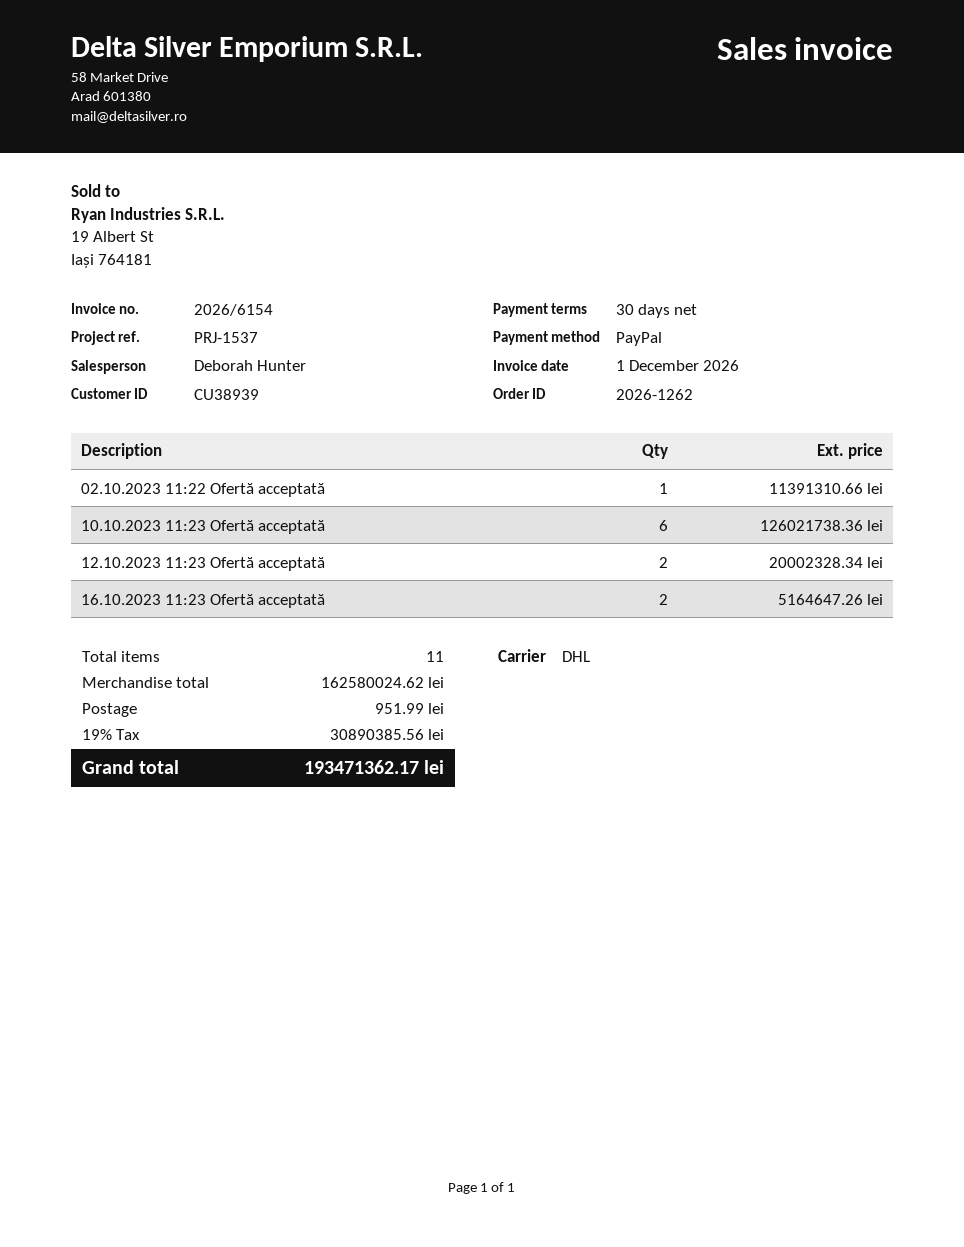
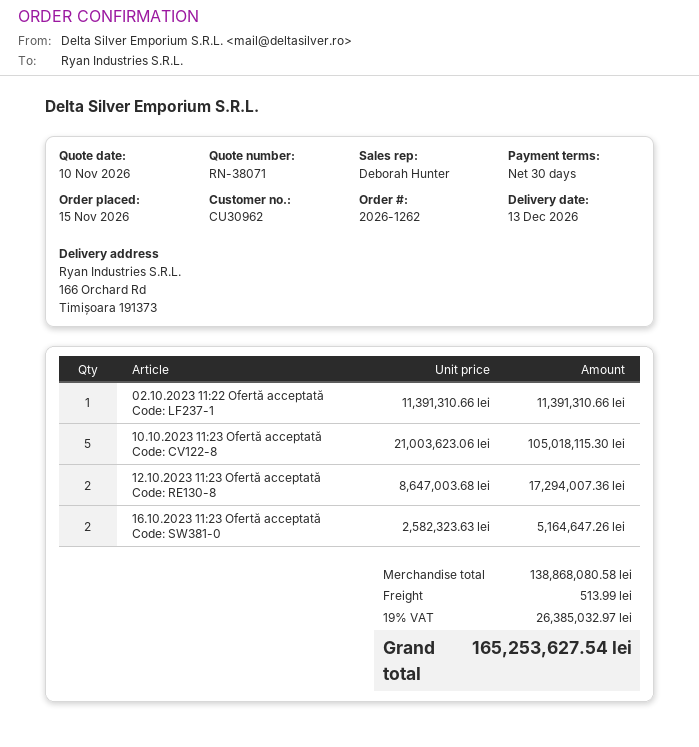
customer number: CU38939 -> CU30962
10.10.2023 11:23 Ofertă acceptată: 6 for 126021738.36 -> 5 for 105018115.30
12.10.2023 11:23 Ofertă acceptată: 2 for 20002328.34 -> 2 for 17294007.36
subtotal: 162580024.62 -> 138868080.58
shipping: 951.99 -> 513.99
tax: 19% = 30890385.56 -> 19% = 26385032.97
total: 193471362.17 -> 165253627.54

